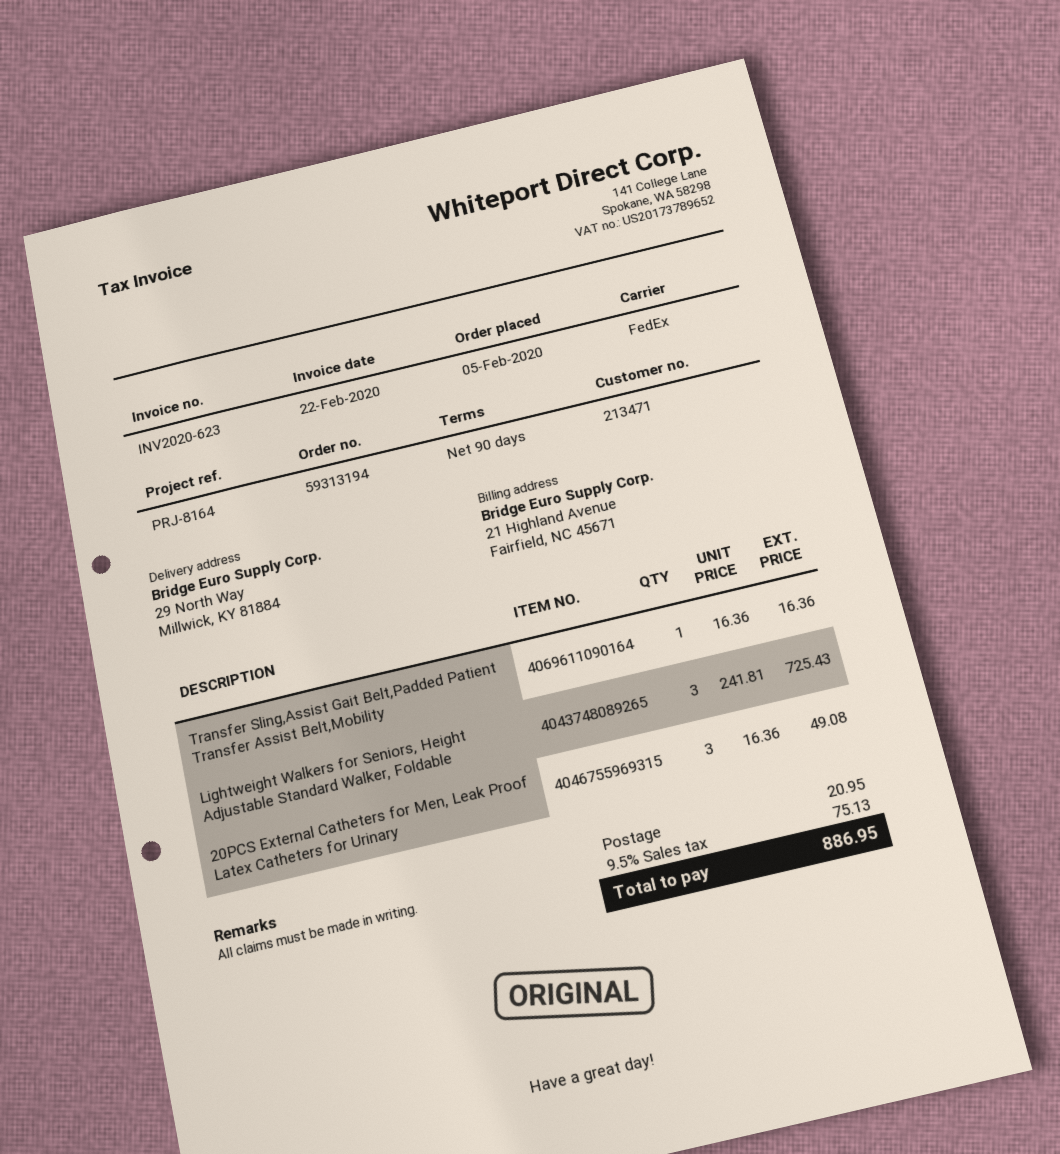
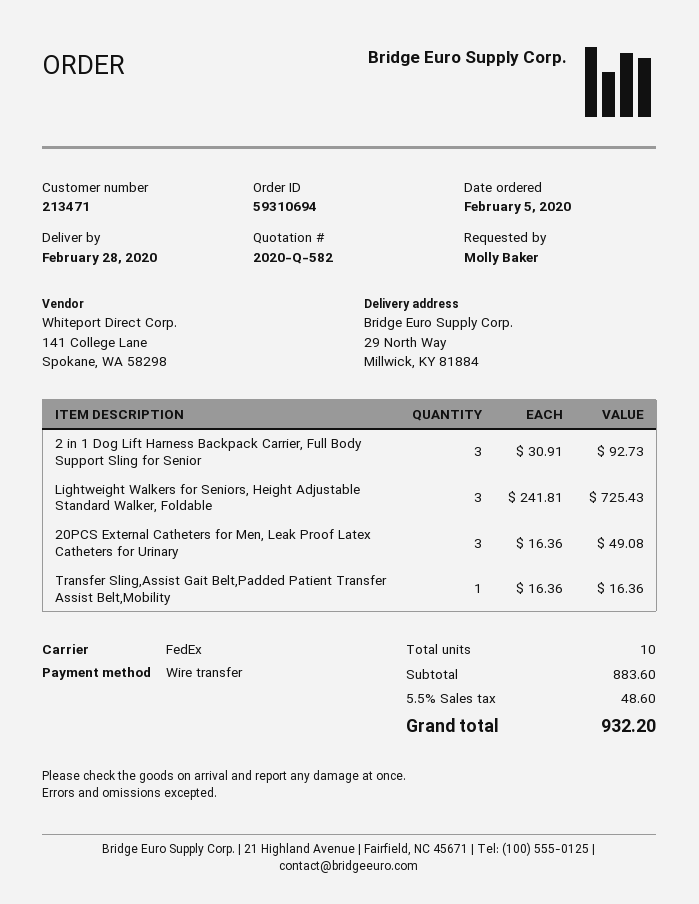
order number: 59313194 -> 59310694
2 in 1 Dog Lift Harness Backpack Carrier, Full Body Support Sling for Senior: none -> 3 x 30.91 = 92.73
shipping: 20.95 -> none
tax: 9.5% = 75.13 -> 5.5% = 48.60
total: 886.95 -> 932.20

